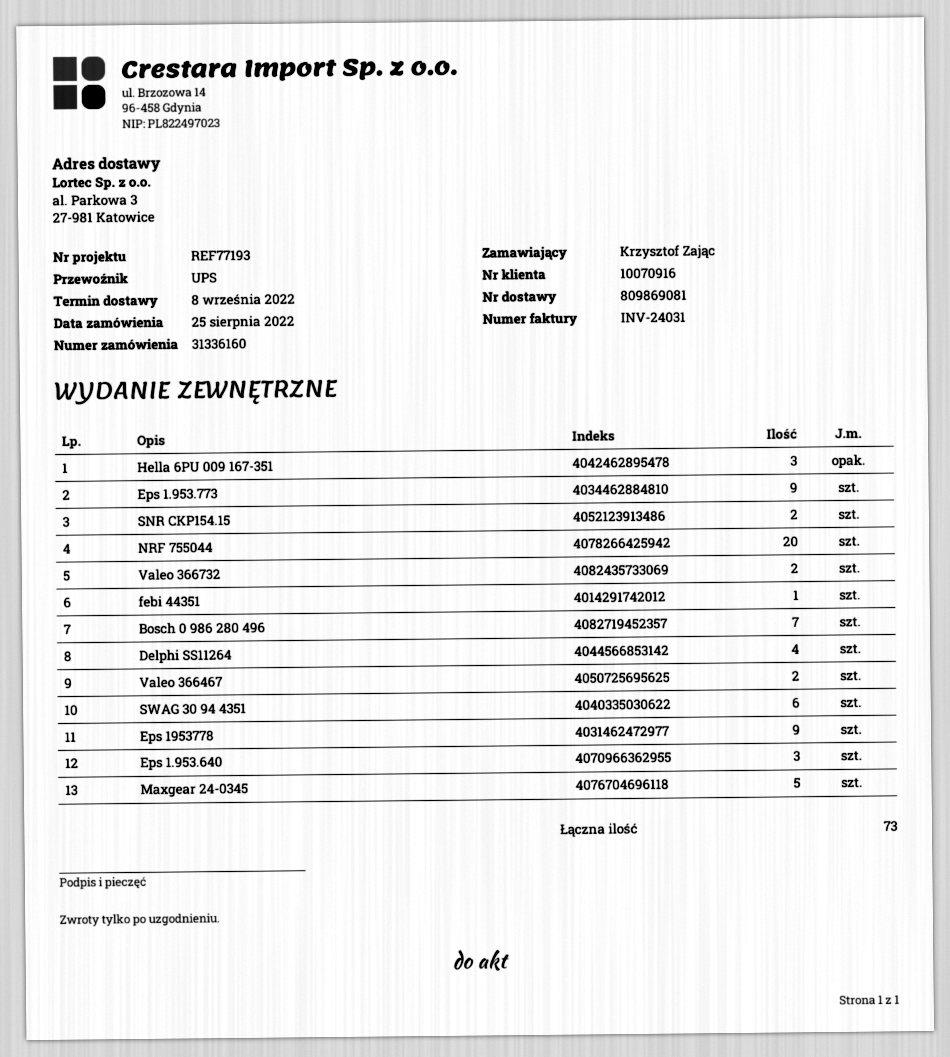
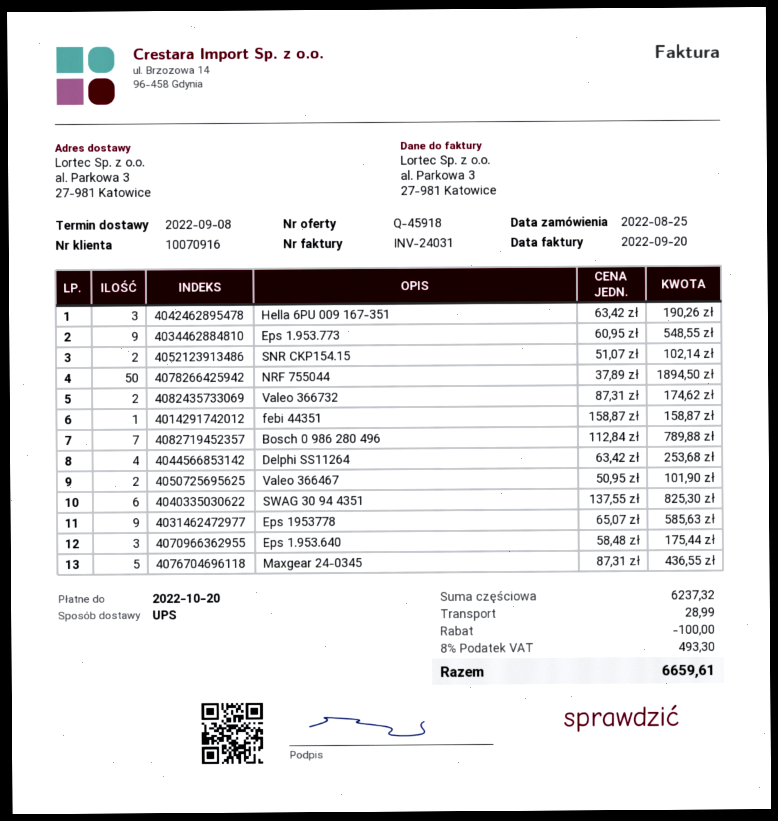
NRF 755044: 20 -> 50

